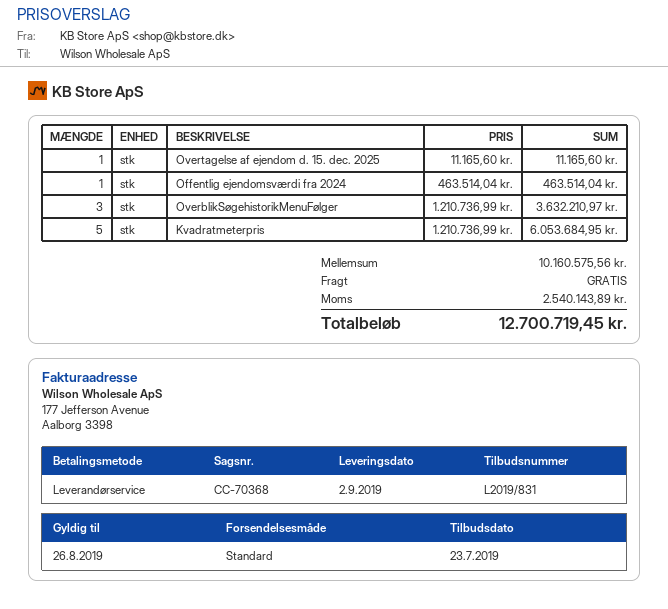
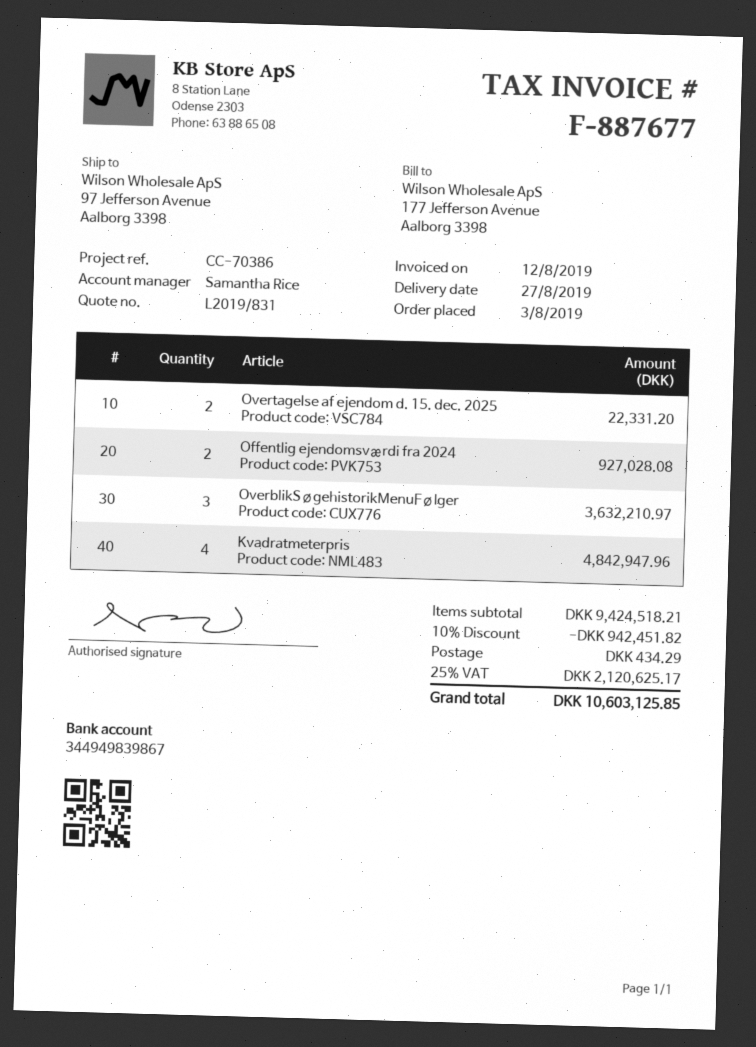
delivery date: 2019-09-02 -> 2019-08-27
reference: CC-70368 -> CC-70386
Overtagelse af ejendom d. 15. dec. 2025: 1 for 11165.60 -> 2 for 22331.20
Offentlig ejendomsværdi fra 2024: 1 for 463514.04 -> 2 for 927028.08
Kvadratmeterpris: 5 for 6053684.95 -> 4 for 4842947.96
subtotal: 10160575.56 -> 9424518.21
discount: none -> 10% = 942451.82
shipping: 0.00 -> 434.29
tax: 2540143.89 -> 2120625.17
total: 12700719.45 -> 10603125.85

